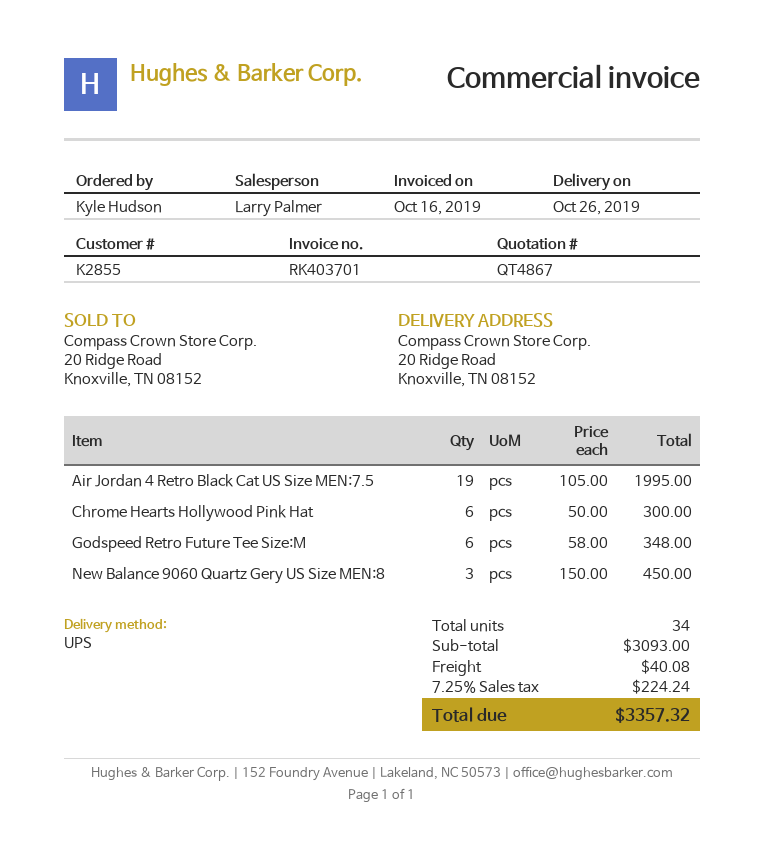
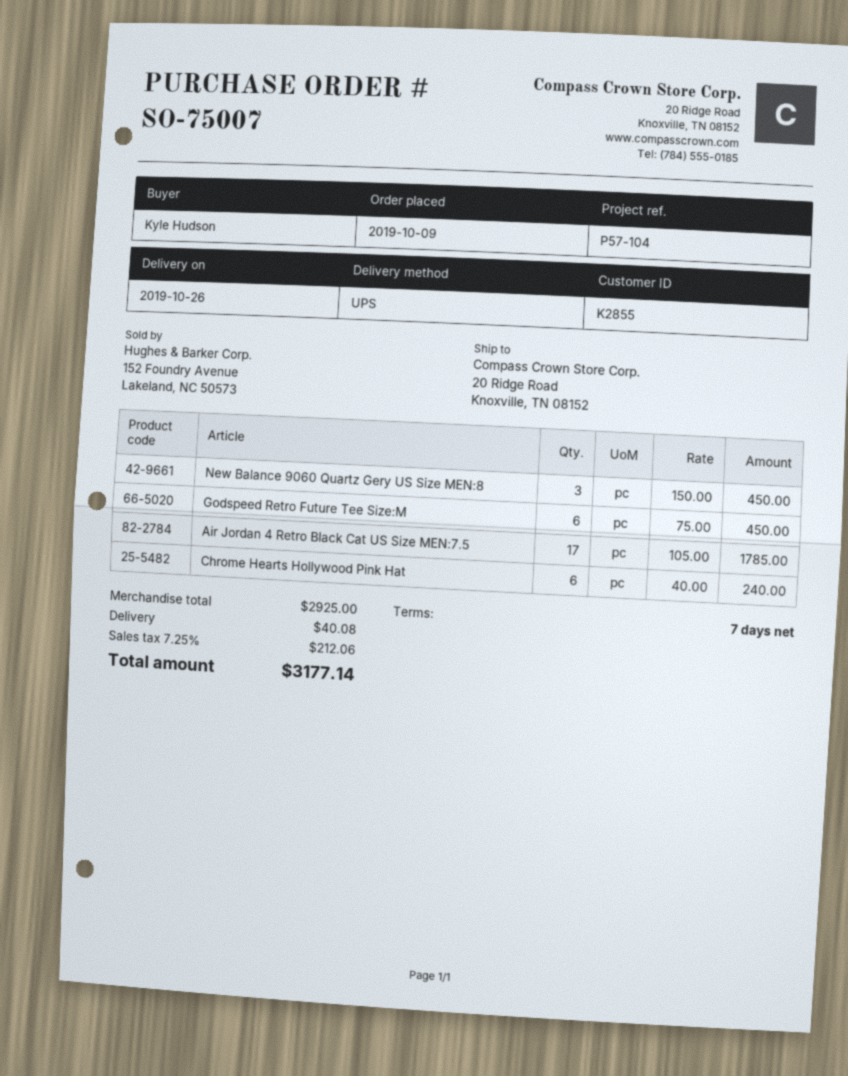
Air Jordan 4 Retro Black Cat US Size MEN:7.5: 19 x 105.00 = 1995.00 -> 17 x 105.00 = 1785.00
Chrome Hearts Hollywood Pink Hat: 6 x 50.00 = 300.00 -> 6 x 40.00 = 240.00
Godspeed Retro Future Tee Size:M: 6 x 58.00 = 348.00 -> 6 x 75.00 = 450.00
subtotal: 3093.00 -> 2925.00
tax: 7.25% = 224.24 -> 7.25% = 212.06
total: 3357.32 -> 3177.14

